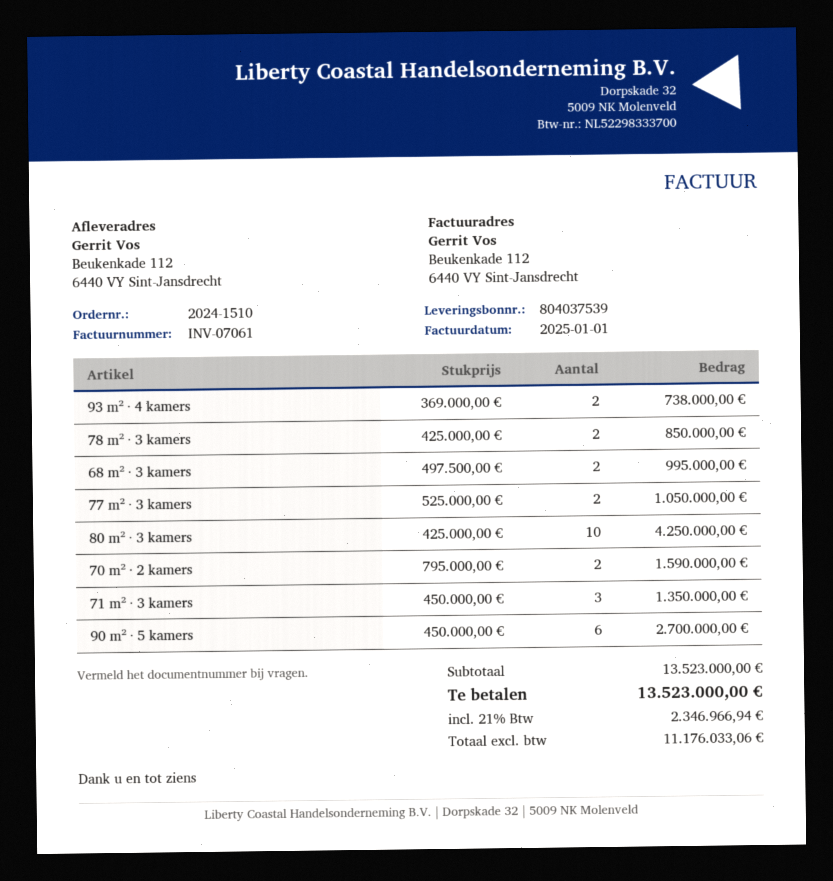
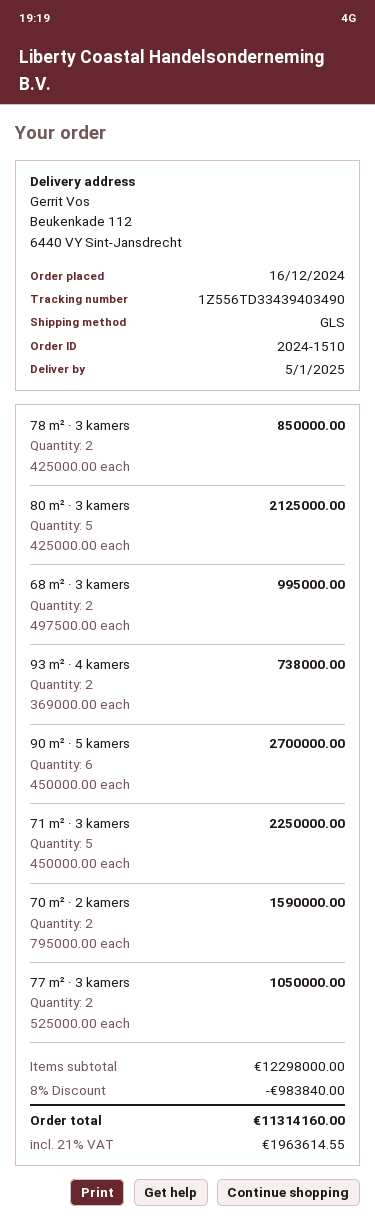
80 m² · 3 kamers: 10 x 425000.00 = 4250000.00 -> 5 x 425000.00 = 2125000.00
71 m² · 3 kamers: 3 x 450000.00 = 1350000.00 -> 5 x 450000.00 = 2250000.00
subtotal: 13523000.00 -> 12298000.00
discount: none -> 8% = 983840.00
tax: 21% = 2346966.94 -> 21% = 1963614.55
total: 13523000.00 -> 11314160.00

